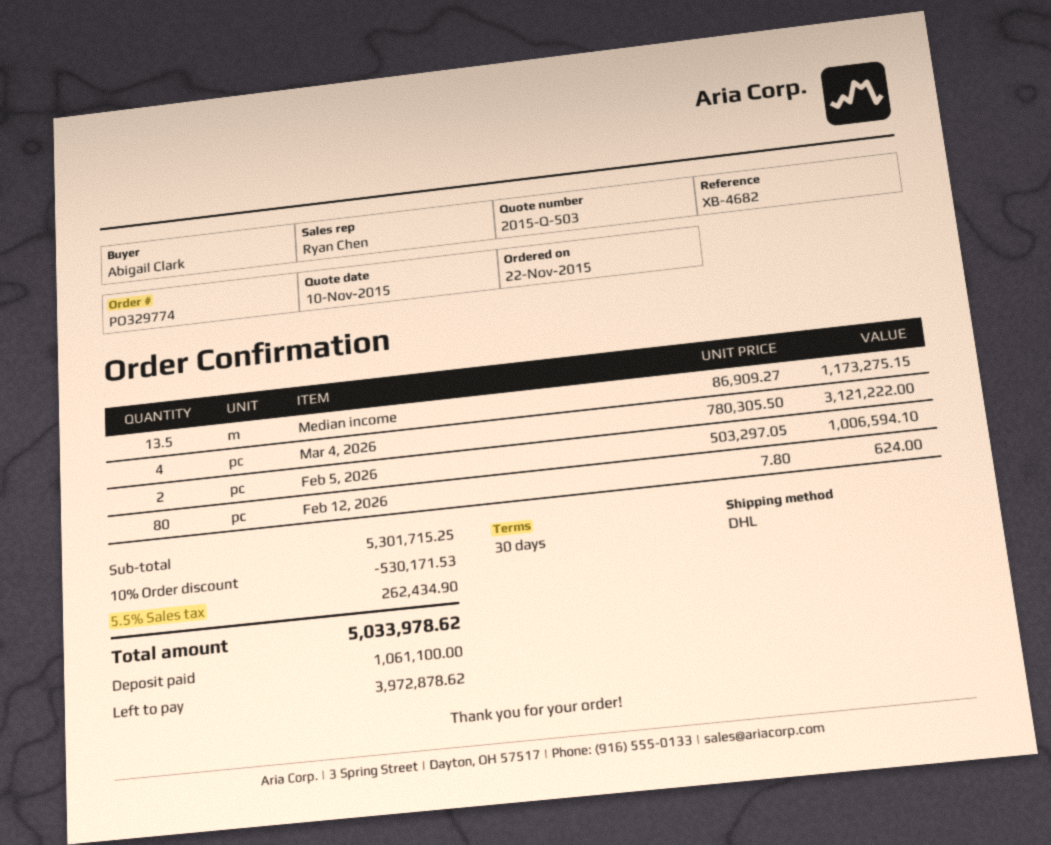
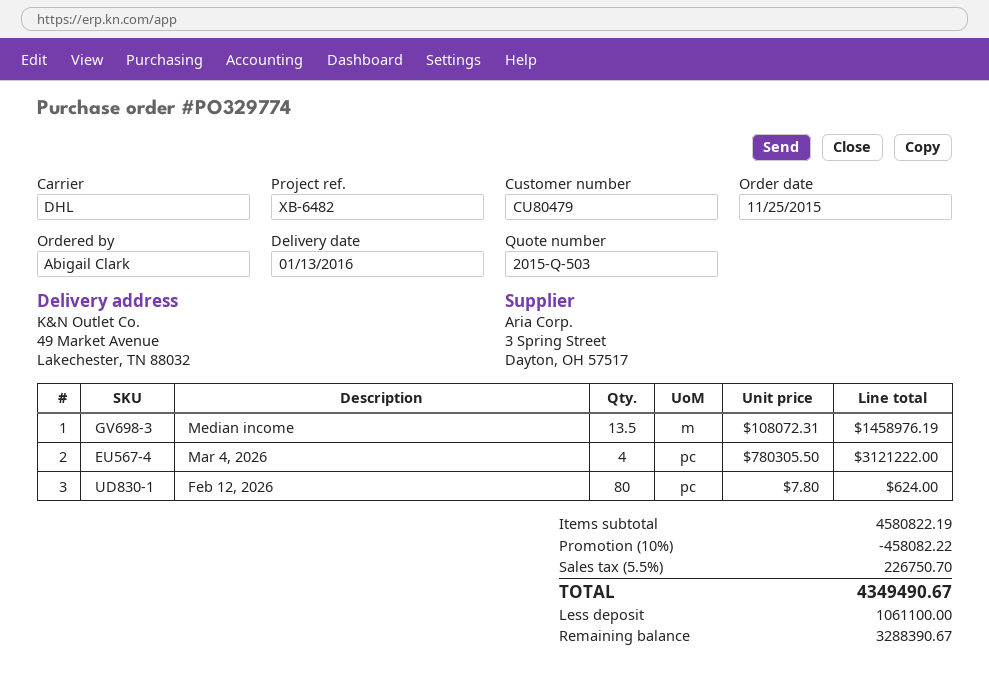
order date: 2015-11-22 -> 2015-11-25
reference: XB-4682 -> XB-6482
Median income: 13.5 x 86909.27 = 1173275.15 -> 13.5 x 108072.31 = 1458976.19
Feb 5, 2026: 2 x 503297.05 = 1006594.10 -> none
subtotal: 5301715.25 -> 4580822.19
discount: 10% = 530171.53 -> 10% = 458082.22
tax: 5.5% = 262434.90 -> 5.5% = 226750.70
total: 5033978.62 -> 4349490.67
balance: 3972878.62 -> 3288390.67

